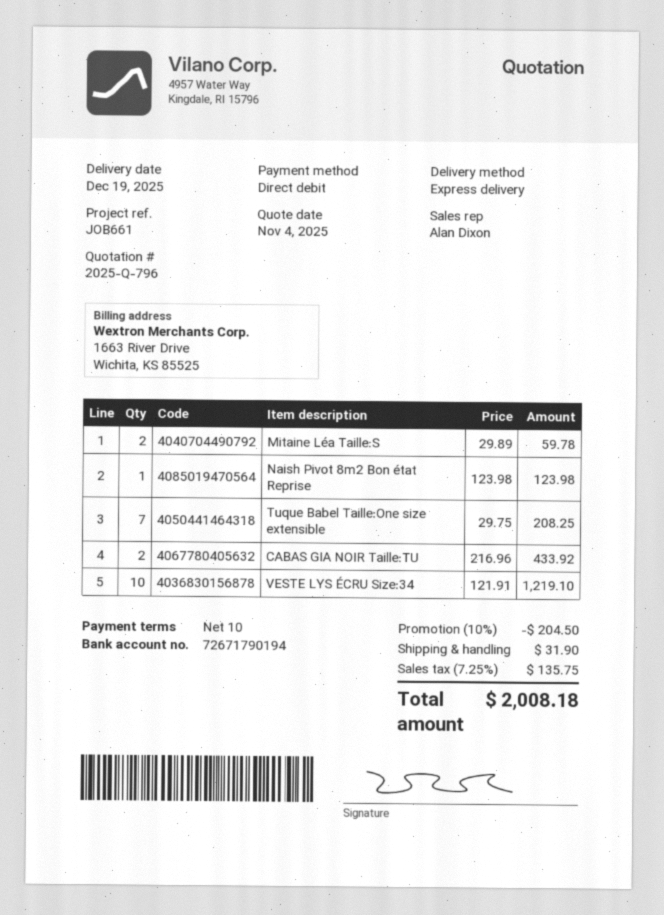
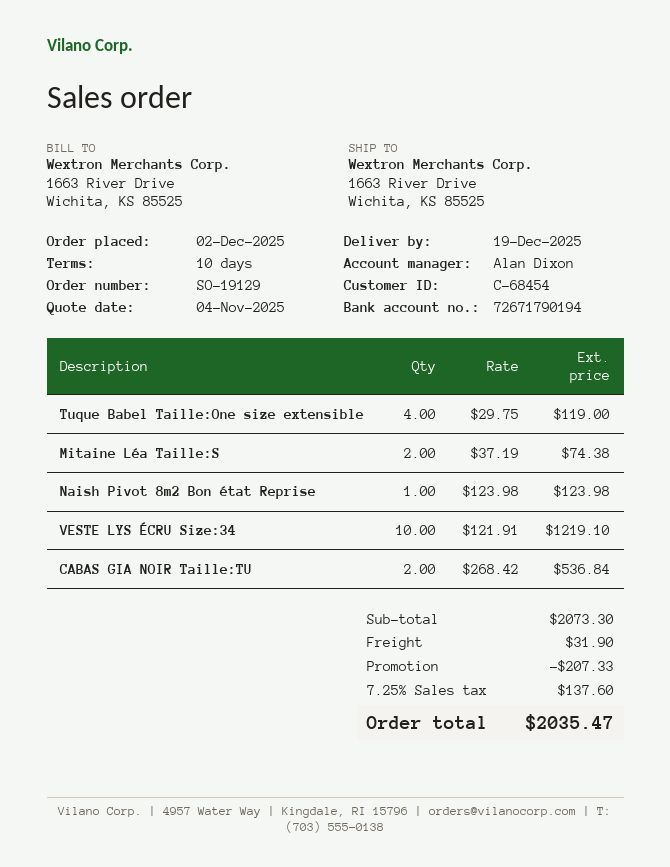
Mitaine Léa Taille:S: 2 x 29.89 = 59.78 -> 2 x 37.19 = 74.38
Tuque Babel Taille:One size extensible: 7 x 29.75 = 208.25 -> 4 x 29.75 = 119.00
CABAS GIA NOIR Taille:TU: 2 x 216.96 = 433.92 -> 2 x 268.42 = 536.84
discount: 204.50 -> 207.33
tax: 7.25% = 135.75 -> 7.25% = 137.60
total: 2008.18 -> 2035.47

